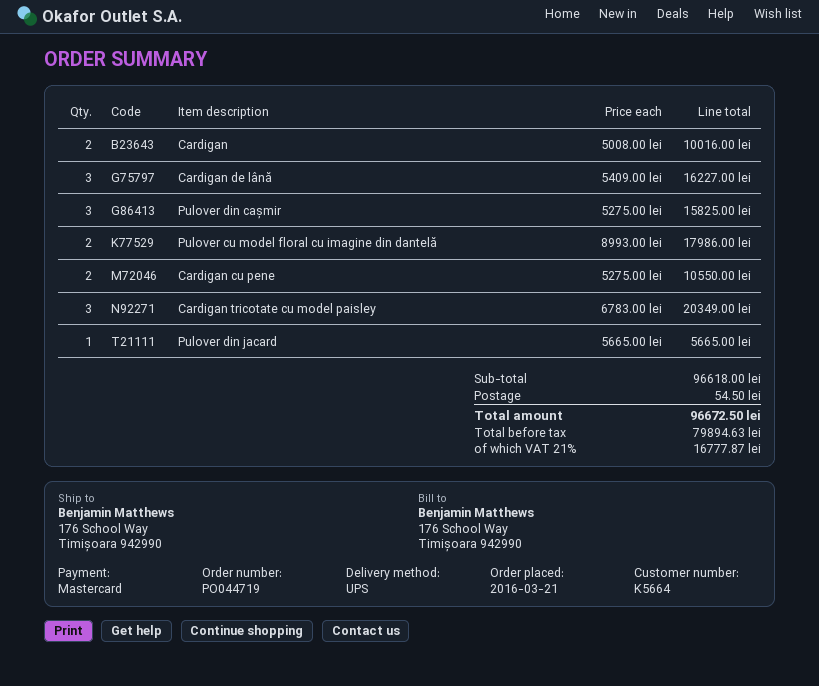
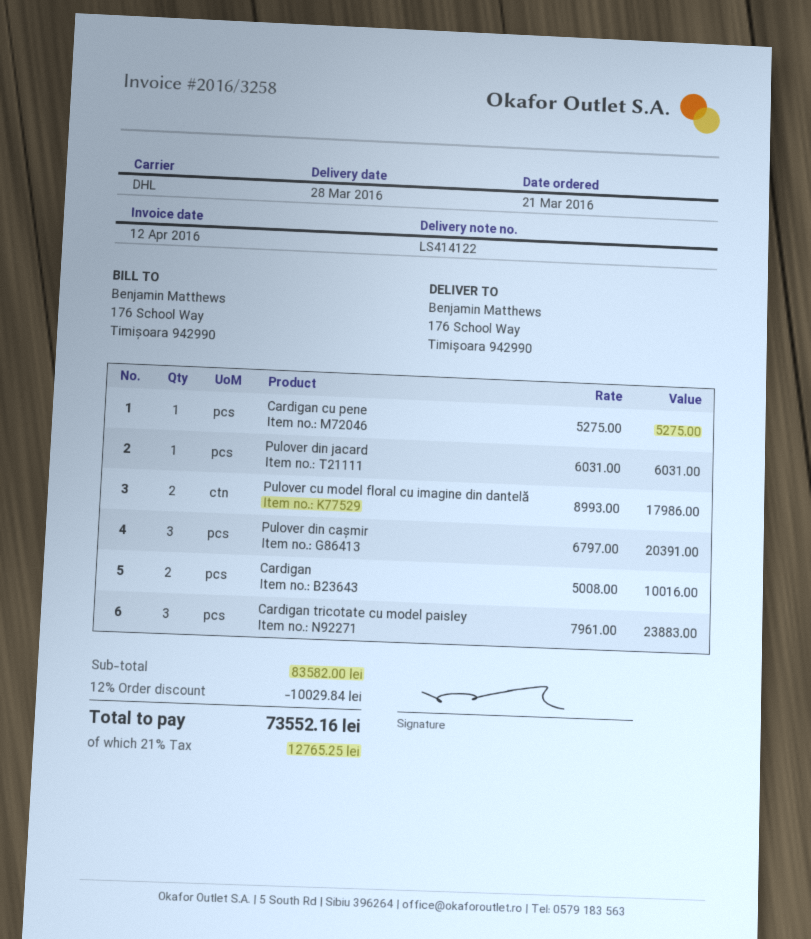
shipping method: UPS -> DHL
Cardigan de lână: 3 x 5409.00 = 16227.00 -> none
Pulover din cașmir: 3 x 5275.00 = 15825.00 -> 3 x 6797.00 = 20391.00
Cardigan cu pene: 2 x 5275.00 = 10550.00 -> 1 x 5275.00 = 5275.00
Cardigan tricotate cu model paisley: 3 x 6783.00 = 20349.00 -> 3 x 7961.00 = 23883.00
Pulover din jacard: 1 x 5665.00 = 5665.00 -> 1 x 6031.00 = 6031.00
subtotal: 96618.00 -> 83582.00
discount: none -> 12% = 10029.84
shipping: 54.50 -> none
tax: 21% = 16777.87 -> 21% = 12765.25
total: 96672.50 -> 73552.16

